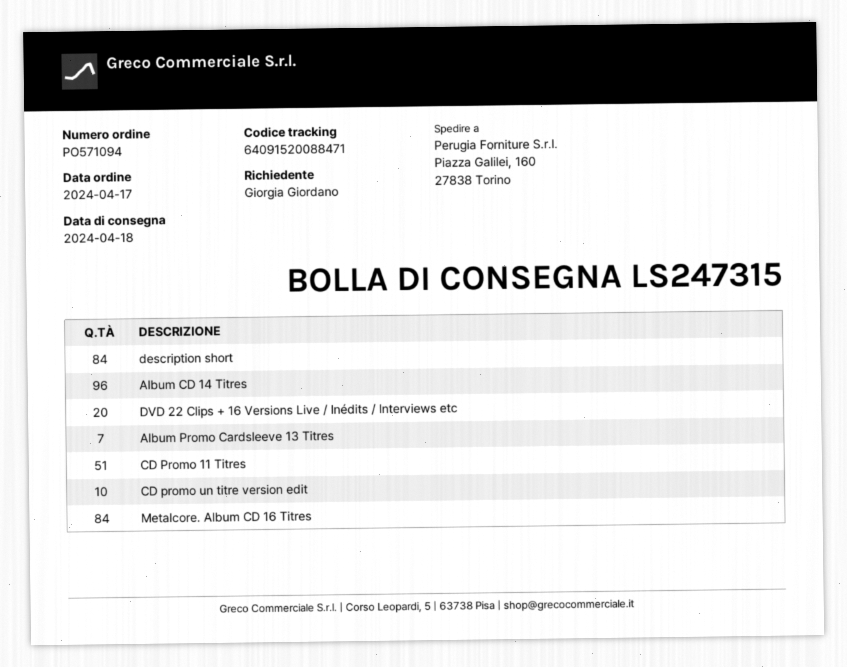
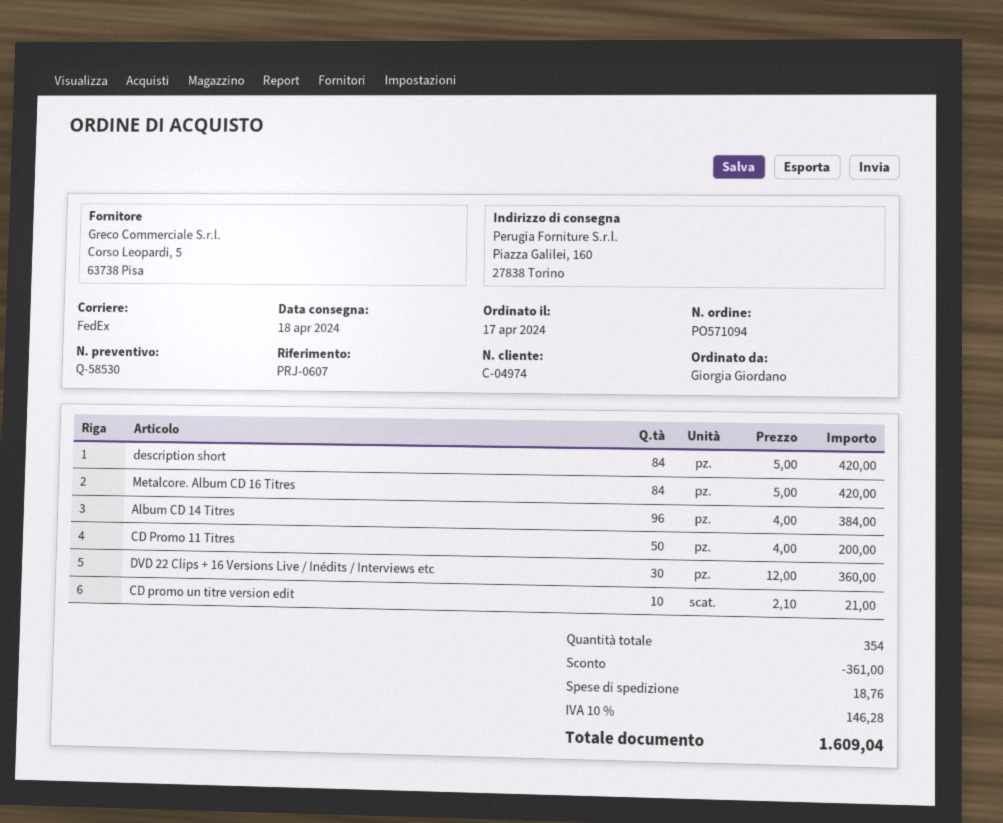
DVD 22 Clips + 16 Versions Live / Inédits / Interviews etc: 20 -> 30
Album Promo Cardsleeve 13 Titres: 7 -> none
CD Promo 11 Titres: 51 -> 50

